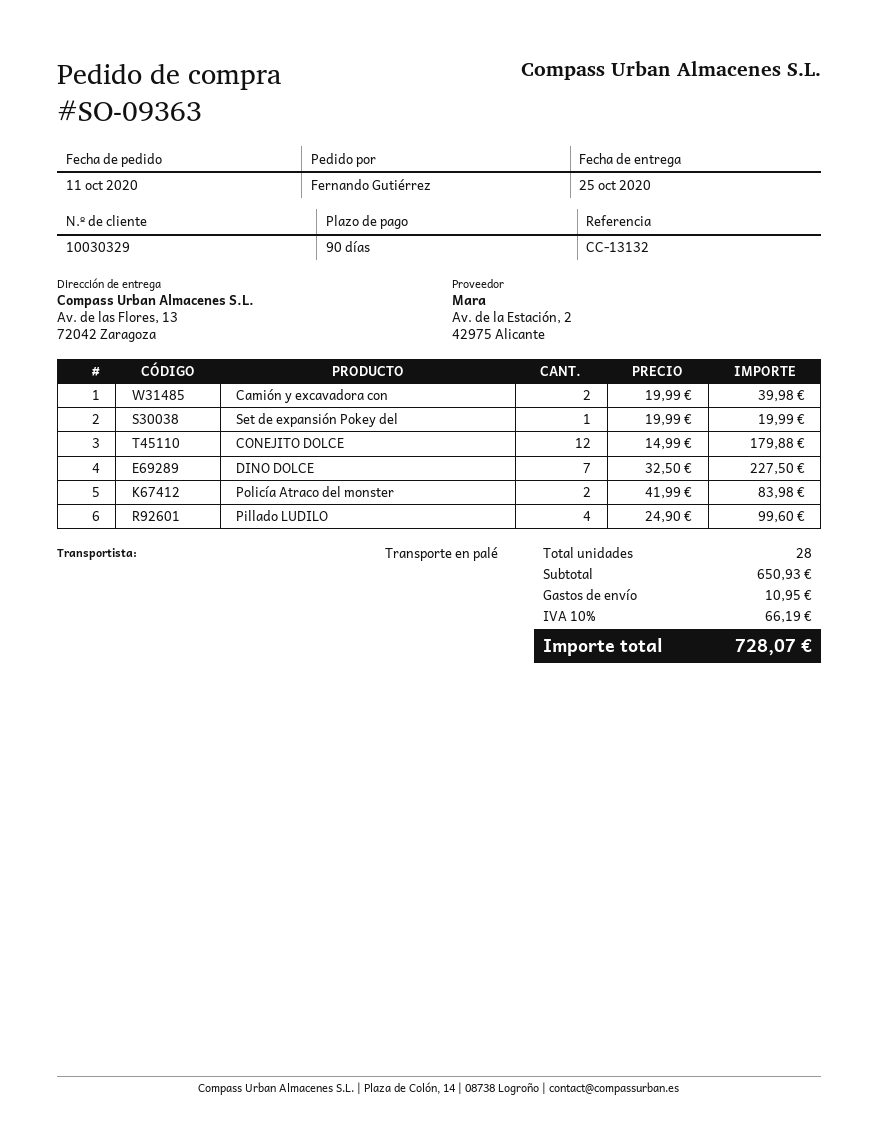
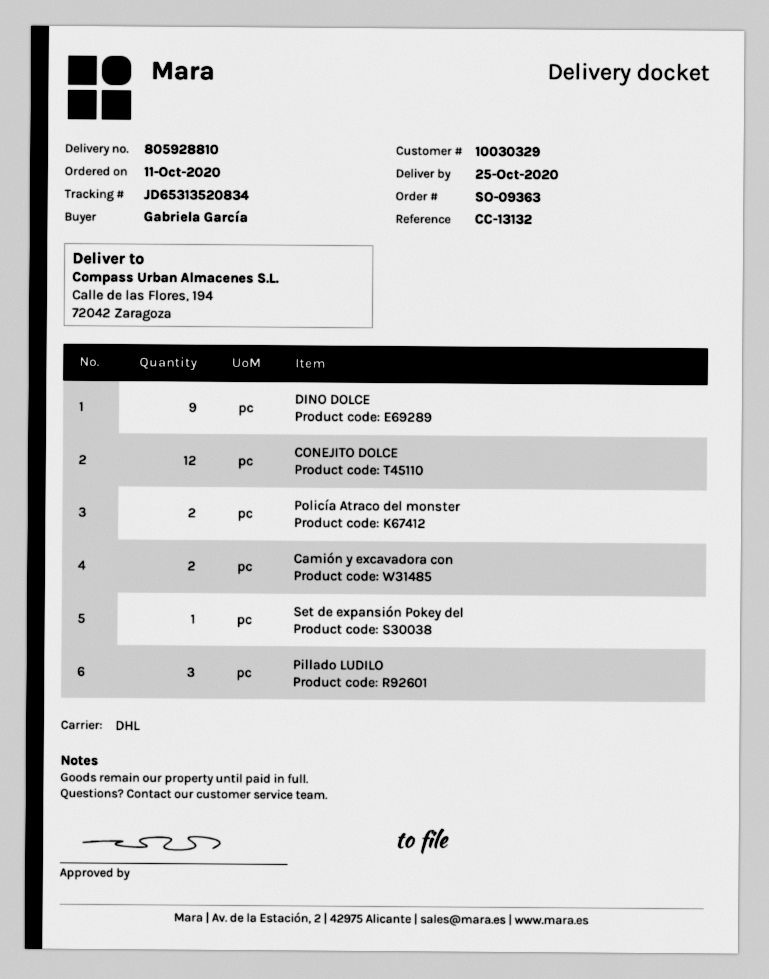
ordered by: Fernando Gutiérrez -> Gabriela García
shipping method: pallet freight -> DHL
ship to: Av. de las Flores, 13, 72042 Zaragoza -> Calle de las Flores, 194, 72042 Zaragoza
DINO DOLCE: 7 -> 9
Pillado LUDILO: 4 -> 3

